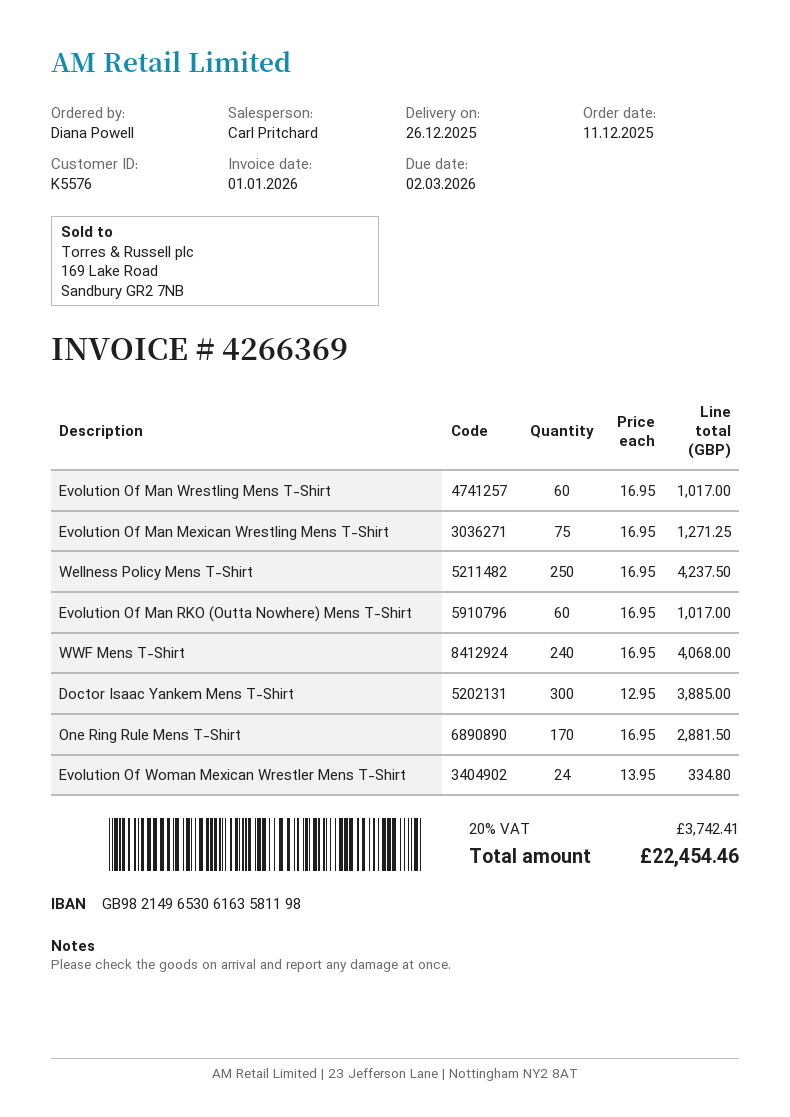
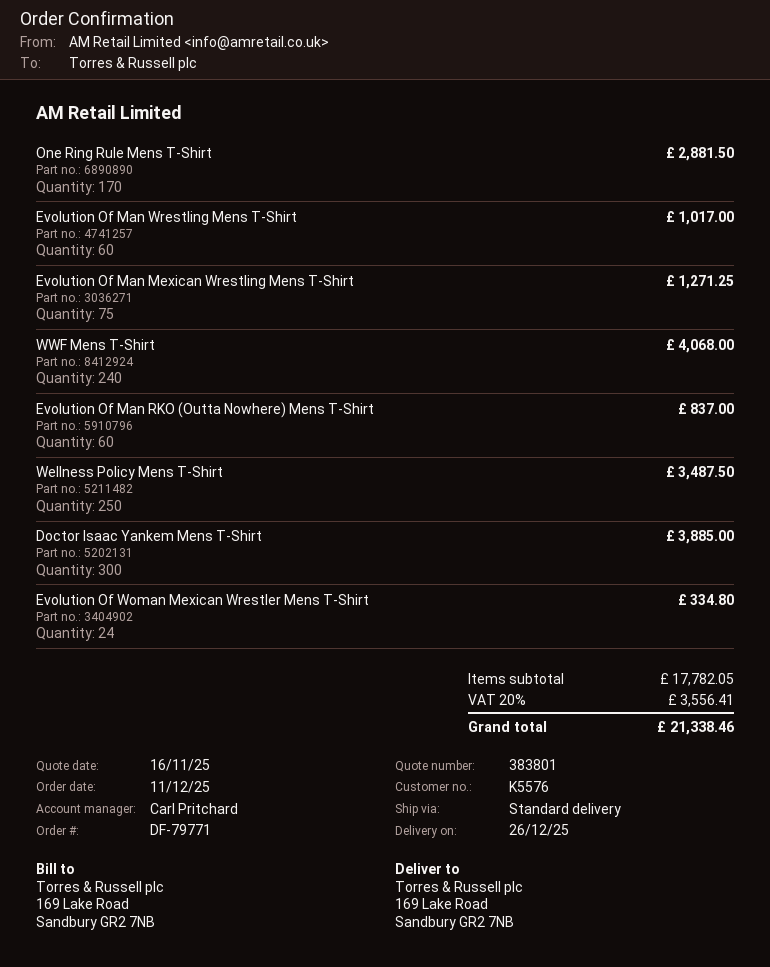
Wellness Policy Mens T-Shirt: 250 for 4237.50 -> 250 for 3487.50
Evolution Of Man RKO (Outta Nowhere) Mens T-Shirt: 60 for 1017.00 -> 60 for 837.00
tax: 20% = 3742.41 -> 20% = 3556.41
total: 22454.46 -> 21338.46

